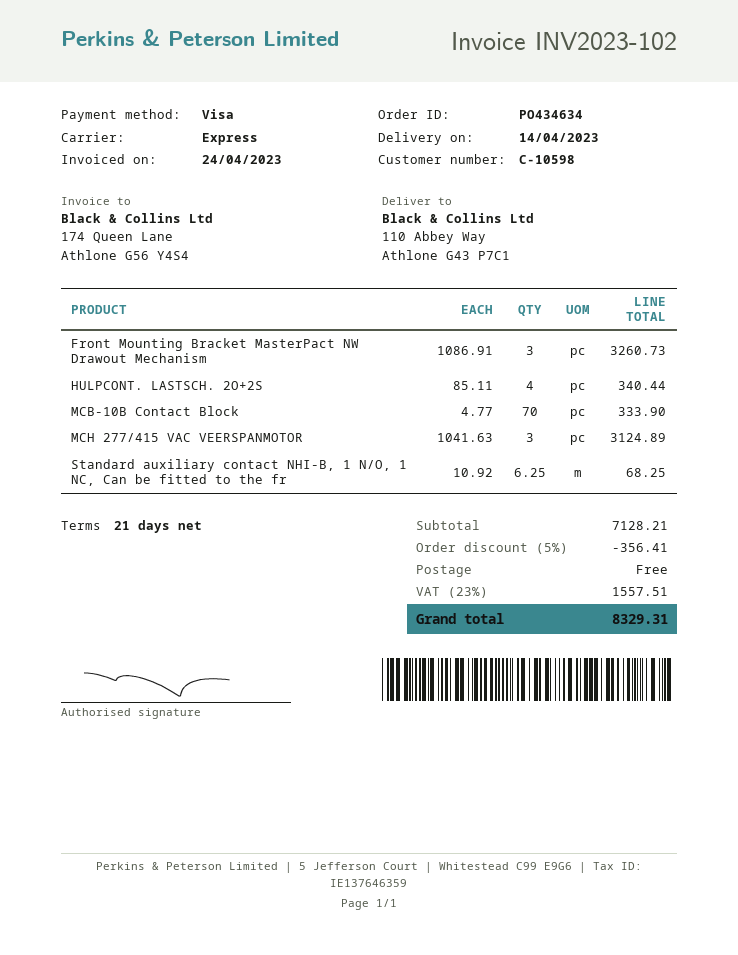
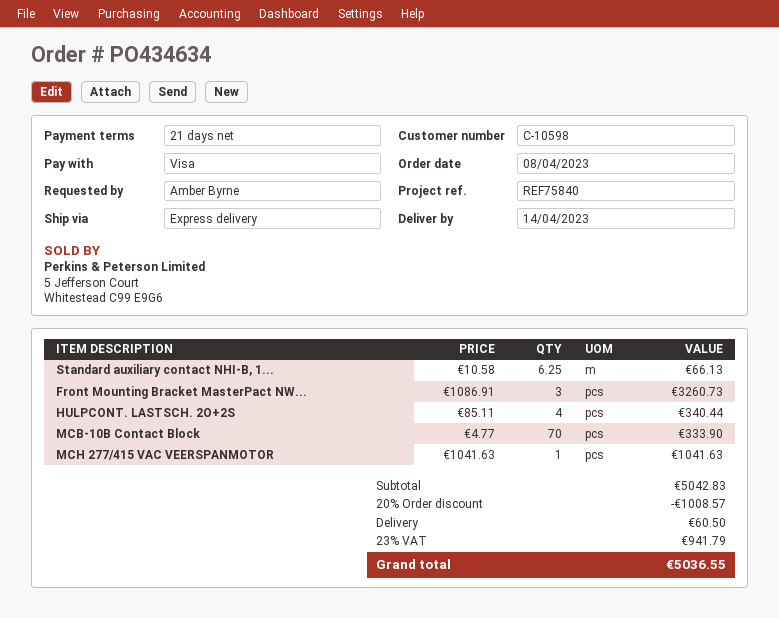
MCH 277/415 VAC VEERSPANMOTOR: 3 x 1041.63 = 3124.89 -> 1 x 1041.63 = 1041.63
Standard auxiliary contact NHI-B, 1 N/O, 1 NC, Can be fitted to the fr: 6.25 x 10.92 = 68.25 -> 6.25 x 10.58 = 66.13
subtotal: 7128.21 -> 5042.83
discount: 5% = 356.41 -> 20% = 1008.57
shipping: 0.00 -> 60.50
tax: 23% = 1557.51 -> 23% = 941.79
total: 8329.31 -> 5036.55

